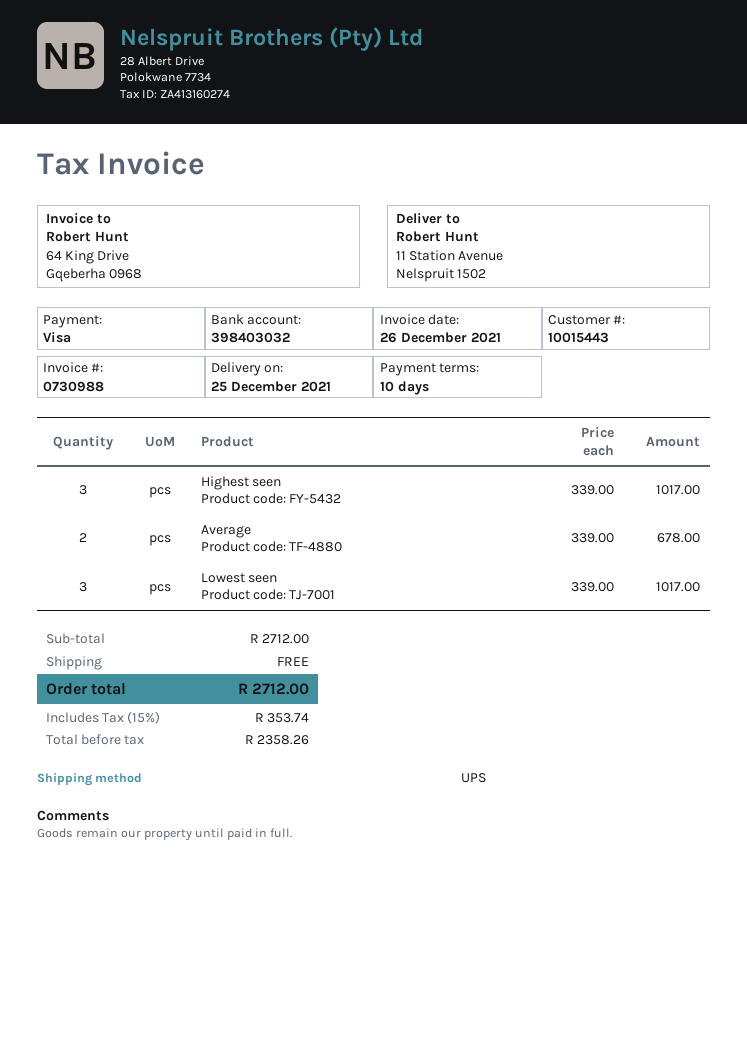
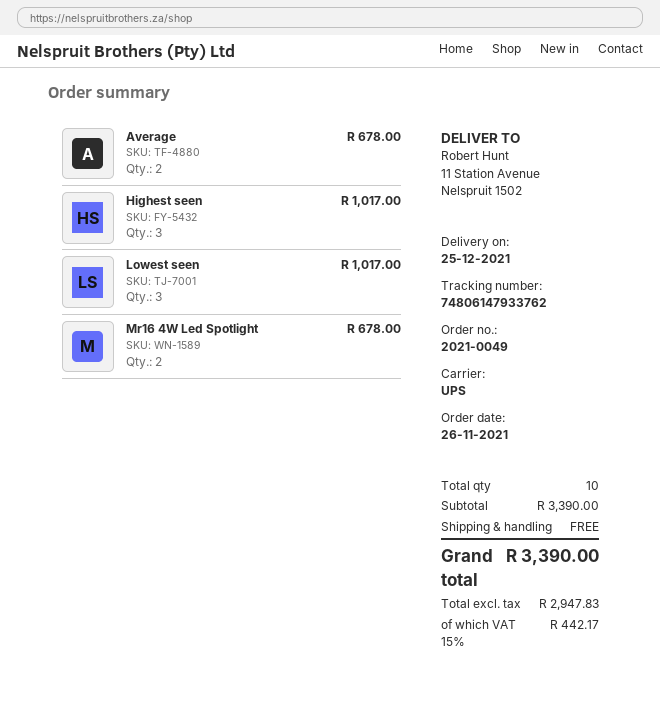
Mr16 4W Led Spotlight: none -> 2 for 678.00
subtotal: 2712.00 -> 3390.00
net: 2358.26 -> 2947.83
tax: 15% = 353.74 -> 15% = 442.17
total: 2712.00 -> 3390.00

